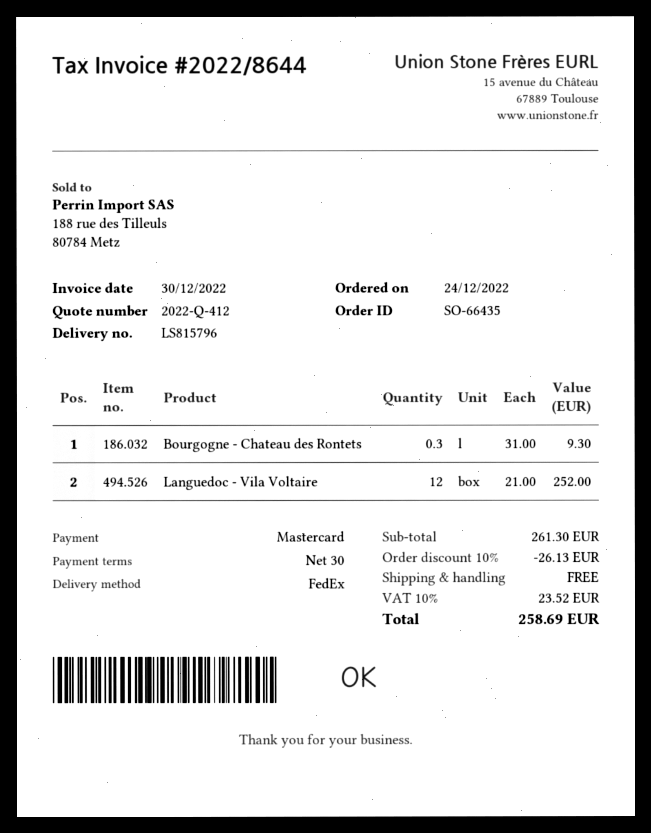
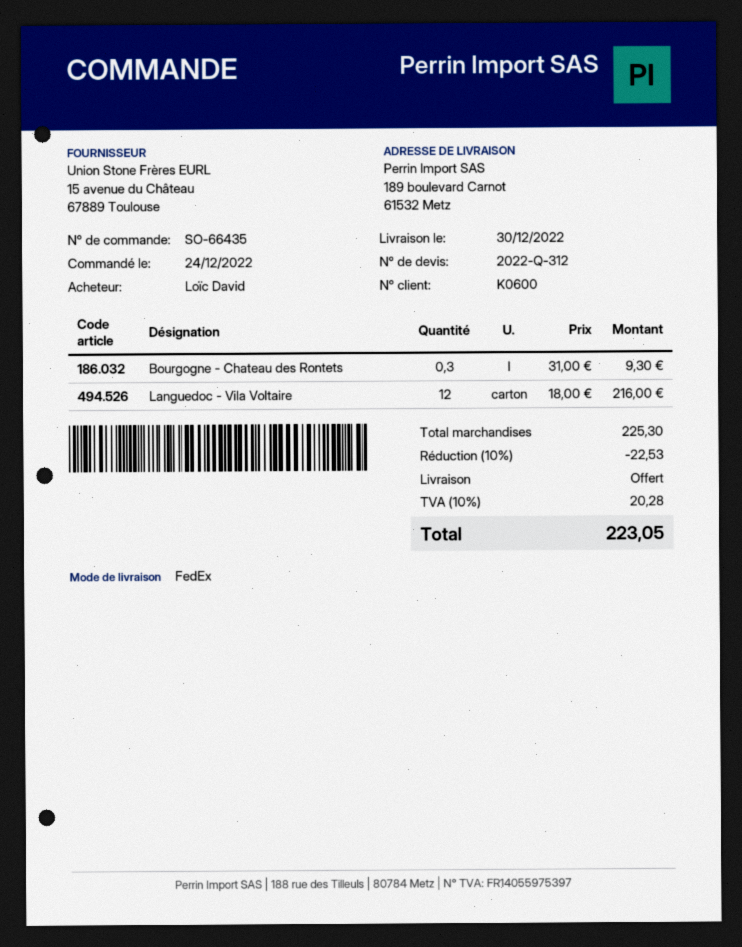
quote number: 2022-Q-412 -> 2022-Q-312
Languedoc - Vila Voltaire: 12 x 21.00 = 252.00 -> 12 x 18.00 = 216.00
subtotal: 261.30 -> 225.30
discount: 10% = 26.13 -> 10% = 22.53
tax: 10% = 23.52 -> 10% = 20.28
total: 258.69 -> 223.05

